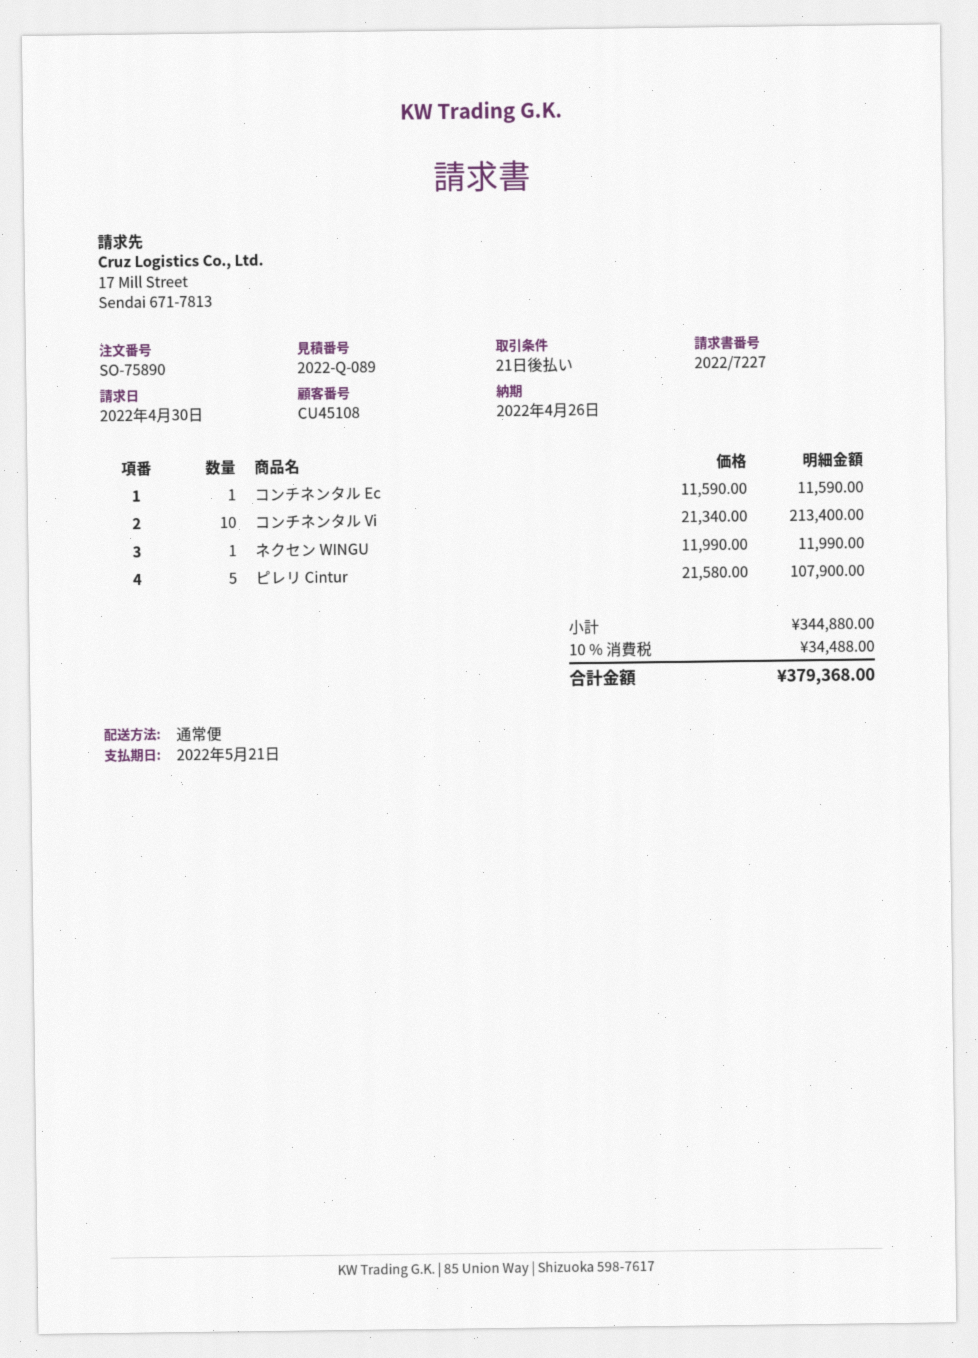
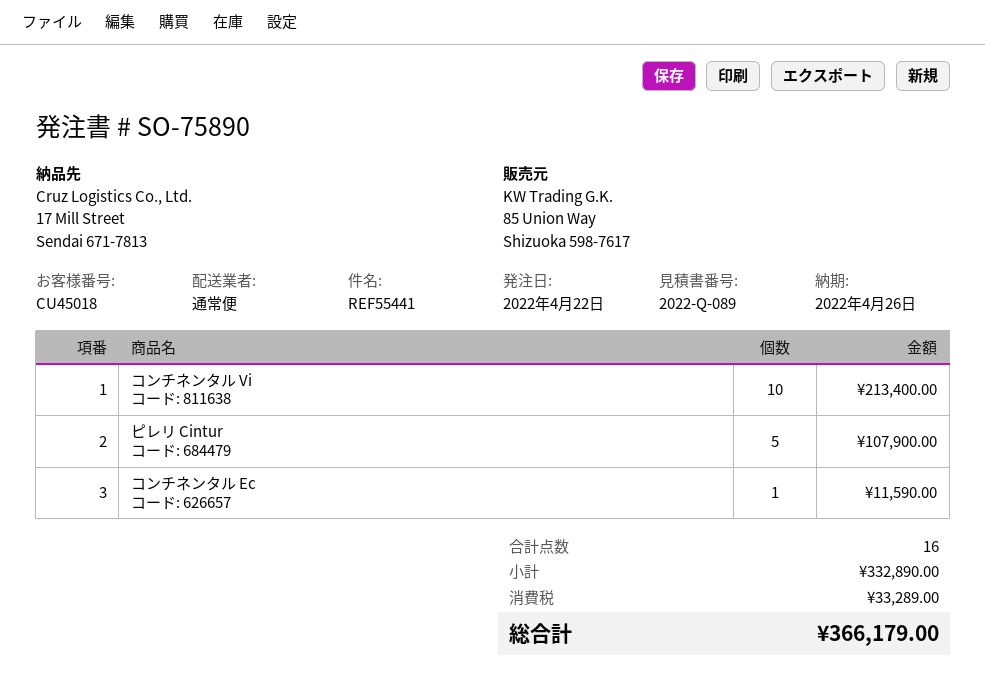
customer number: CU45108 -> CU45018
ネクセン WINGU: 1 for 11990.00 -> none
subtotal: 344880.00 -> 332890.00
tax: 34488.00 -> 33289.00
total: 379368.00 -> 366179.00

